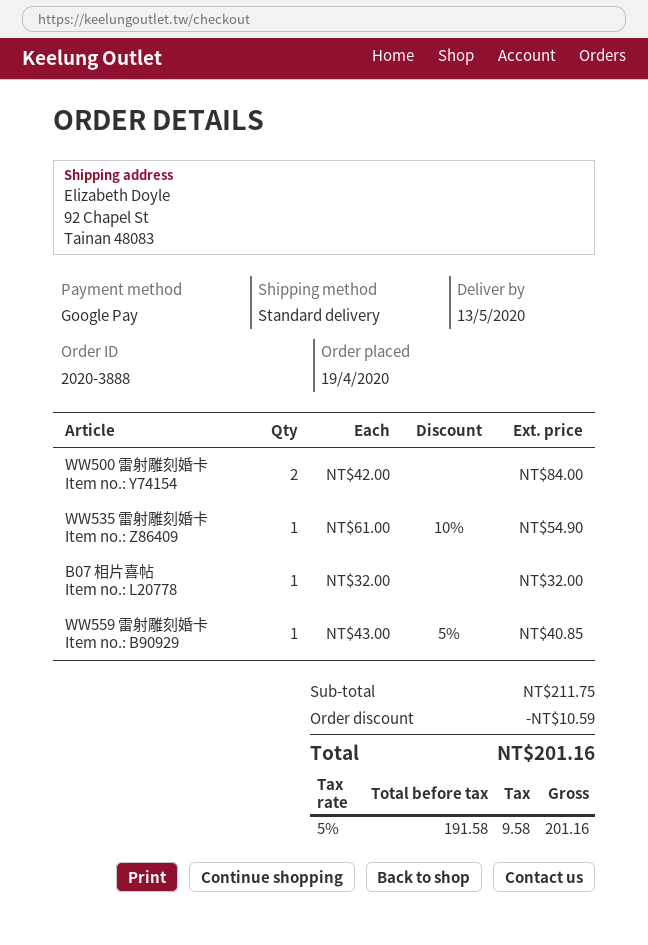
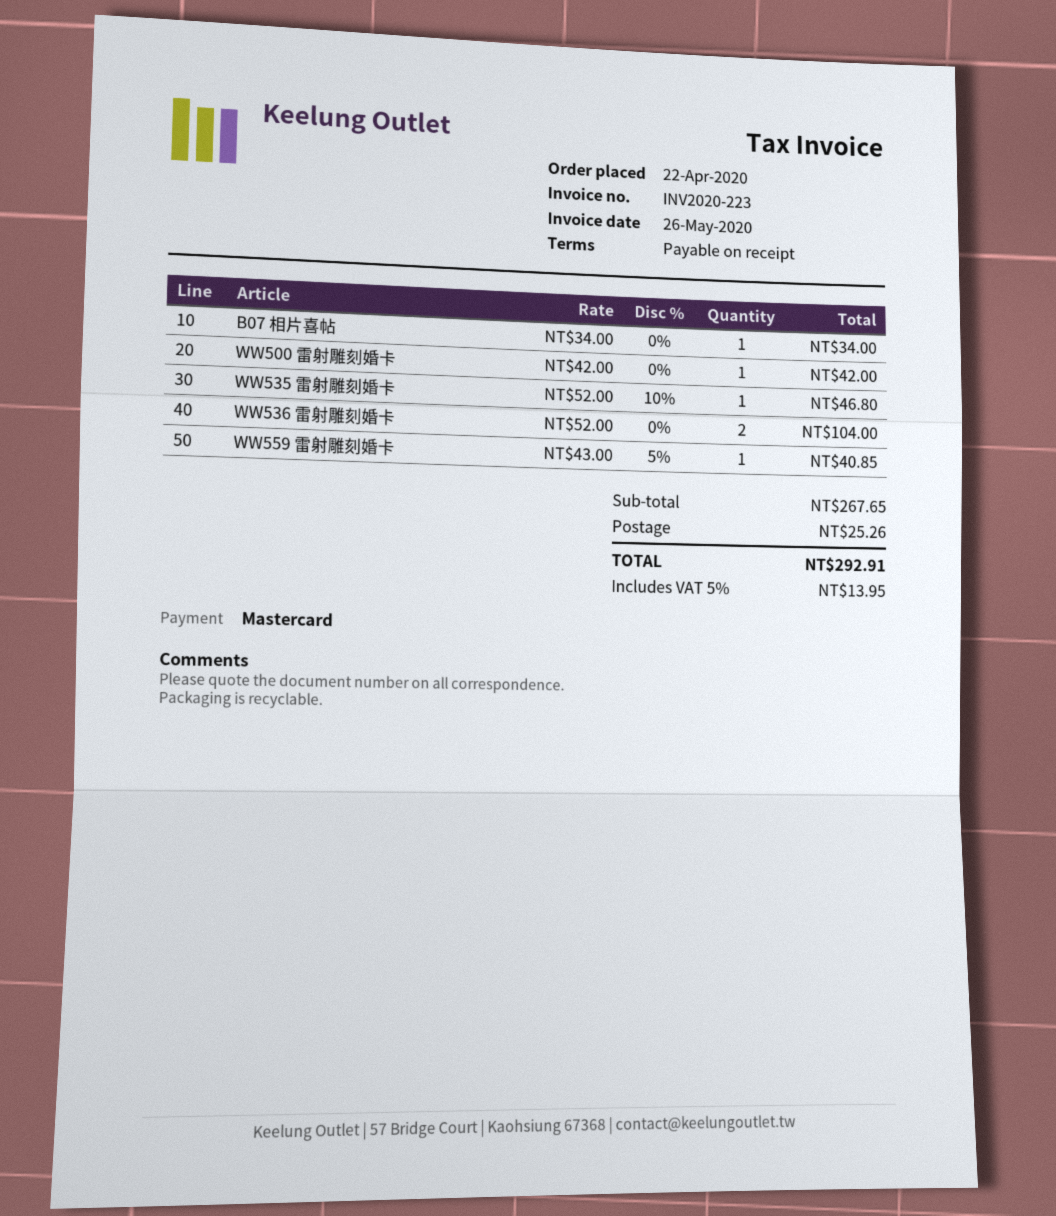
order date: 2020-04-19 -> 2020-04-22
payment method: Google Pay -> Mastercard
WW500 雷射雕刻婚卡: 2 x 42.00 = 84.00 -> 1 x 42.00 = 42.00
WW535 雷射雕刻婚卡: 1 x 61.00 - 10% = 54.90 -> 1 x 52.00 - 10% = 46.80
B07 相片喜帖: 1 x 32.00 = 32.00 -> 1 x 34.00 = 34.00
WW536 雷射雕刻婚卡: none -> 2 x 52.00 = 104.00
subtotal: 211.75 -> 267.65
discount: 10.59 -> none
shipping: none -> 25.26
tax: 5% = 9.58 -> 5% = 13.95
total: 201.16 -> 292.91

